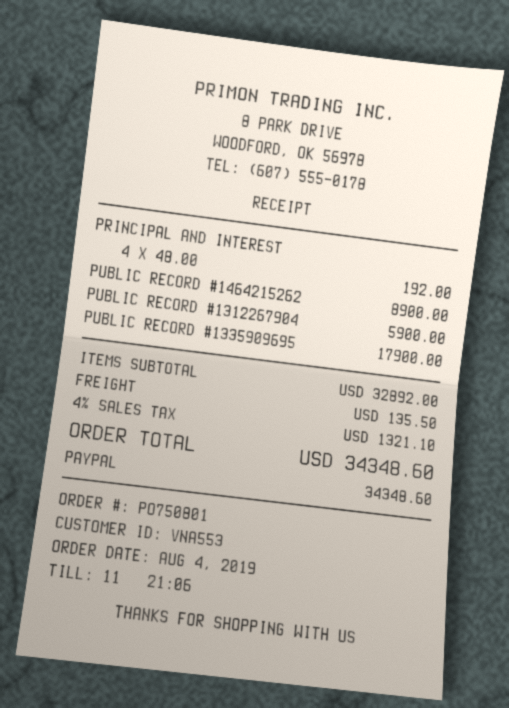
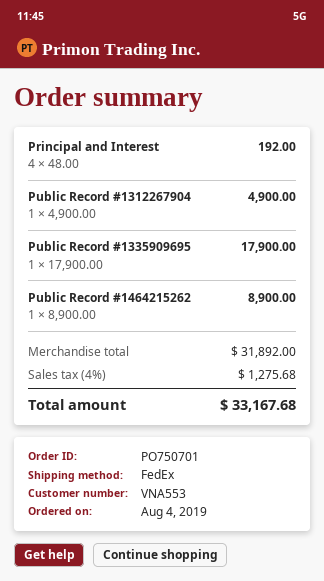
order number: PO750801 -> PO750701
PUBLIC RECORD #1312267904: 1 x 5900.00 = 5900.00 -> 1 x 4900.00 = 4900.00
subtotal: 32892.00 -> 31892.00
shipping: 135.50 -> none
tax: 4% = 1321.10 -> 4% = 1275.68
total: 34348.60 -> 33167.68

